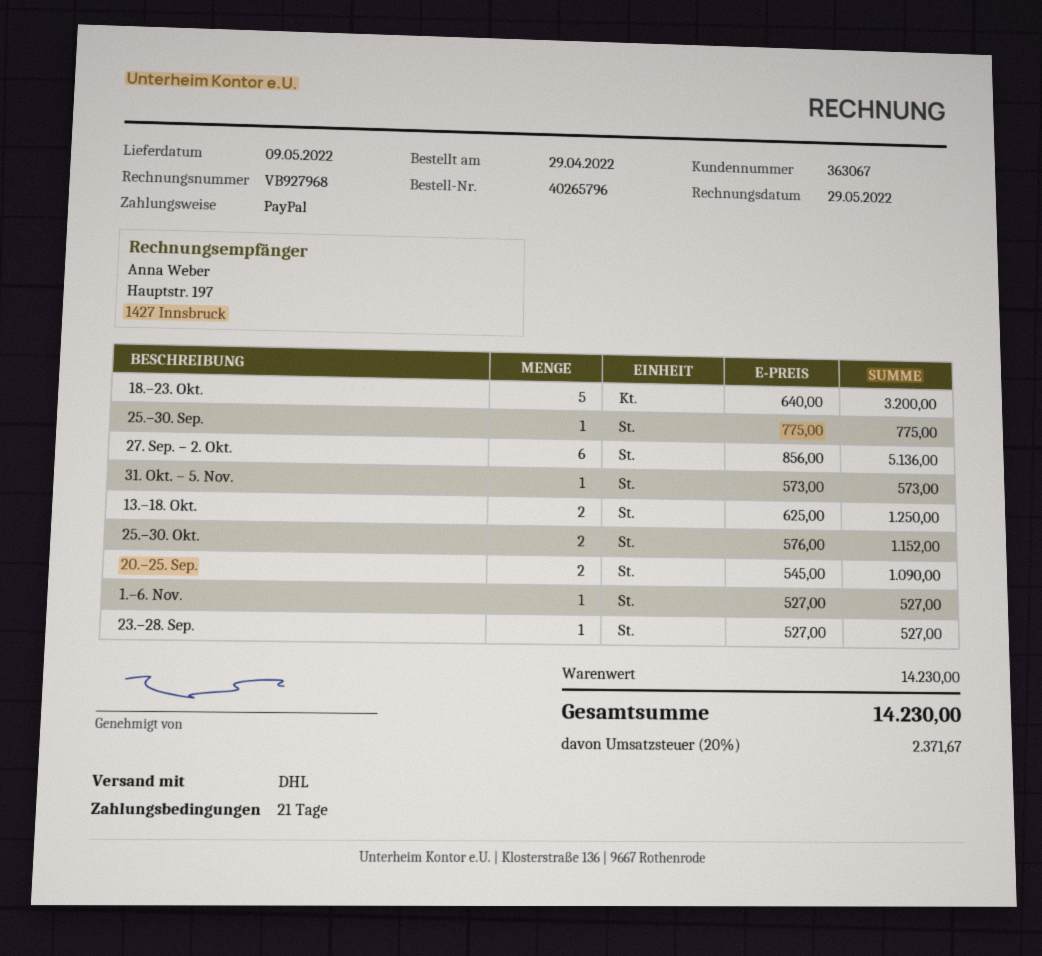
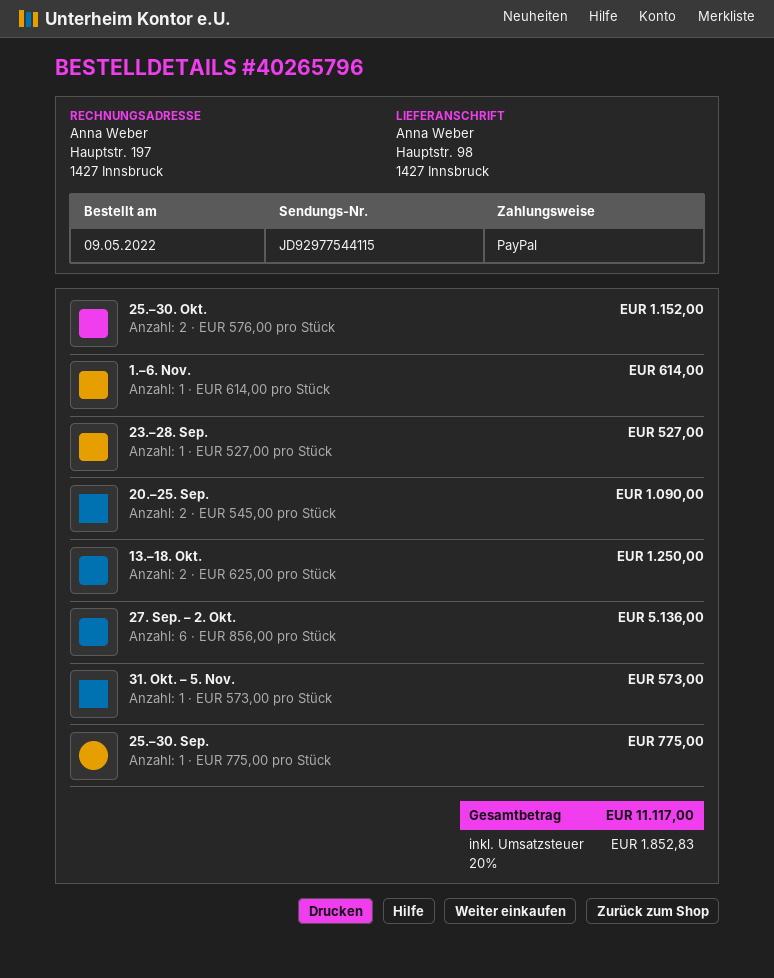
order date: 2022-04-29 -> 2022-05-09
18.–23. Okt.: 5 x 640.00 = 3200.00 -> none
1.–6. Nov.: 1 x 527.00 = 527.00 -> 1 x 614.00 = 614.00
tax: 20% = 2371.67 -> 20% = 1852.83
total: 14230.00 -> 11117.00

